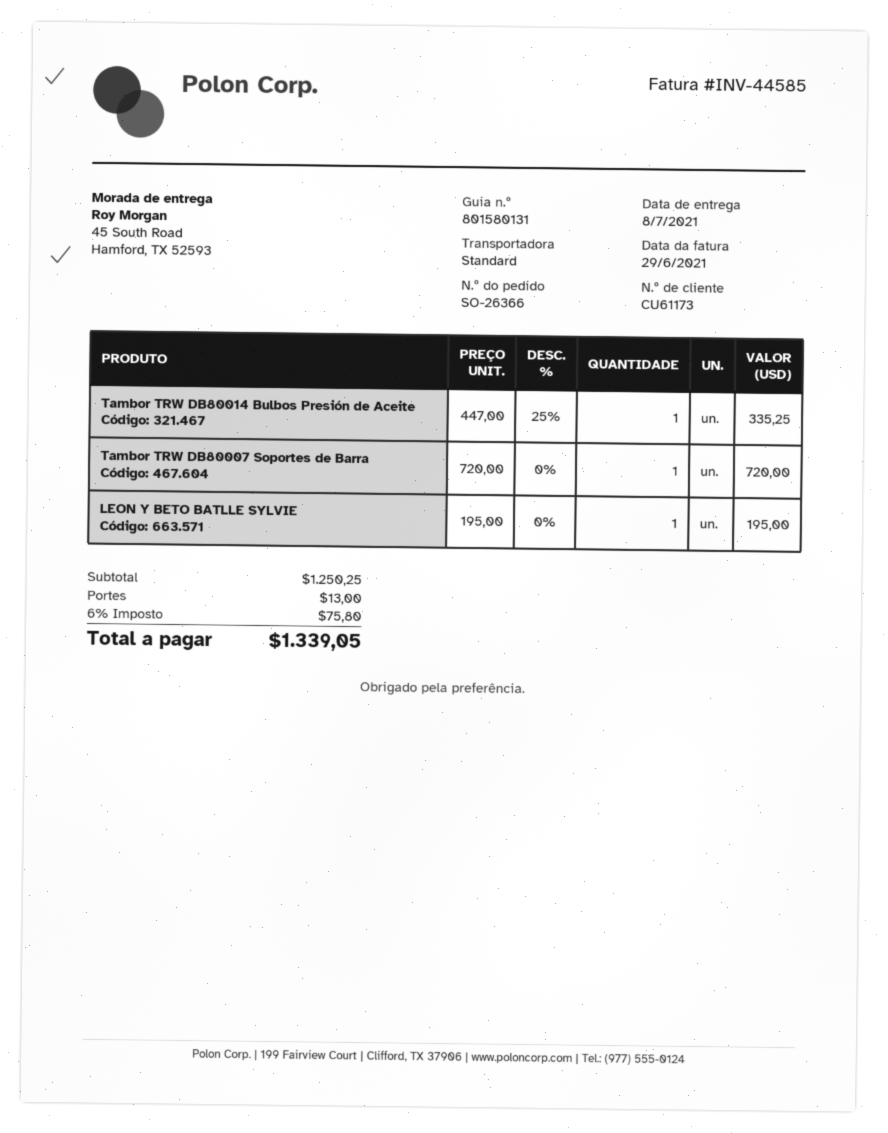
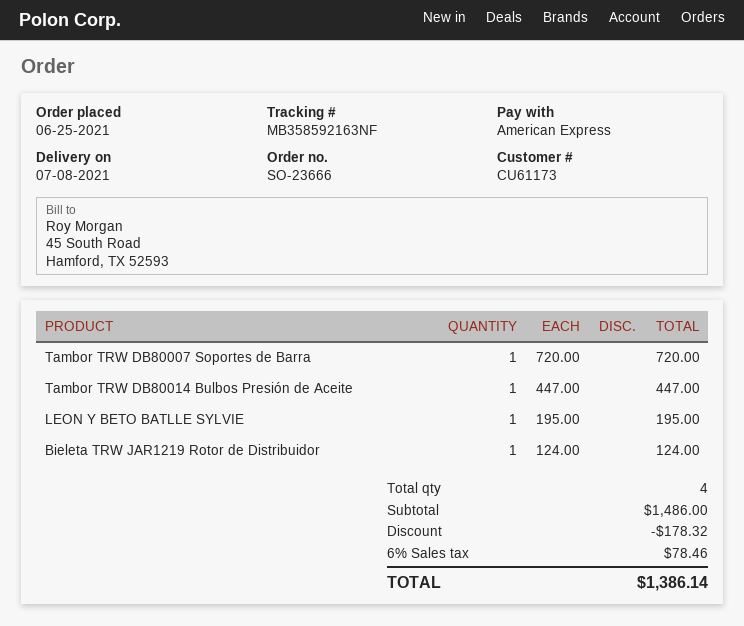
order number: SO-26366 -> SO-23666
Tambor TRW DB80014 Bulbos Presión de Aceite: 1 x 447.00 - 25% = 335.25 -> 1 x 447.00 = 447.00
Bieleta TRW JAR1219 Rotor de Distribuidor: none -> 1 x 124.00 = 124.00
subtotal: 1250.25 -> 1486.00
discount: none -> 178.32
shipping: 13.00 -> none
tax: 6% = 75.80 -> 6% = 78.46
total: 1339.05 -> 1386.14

